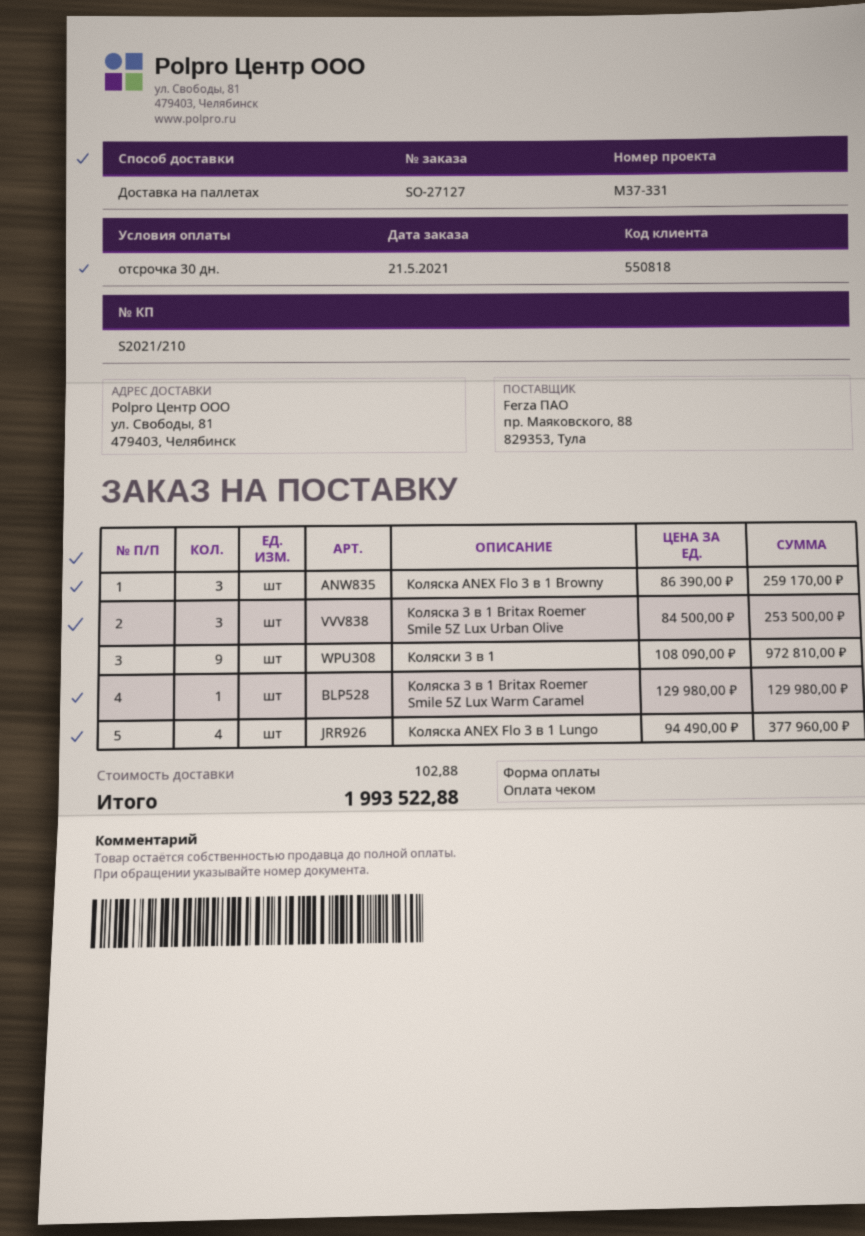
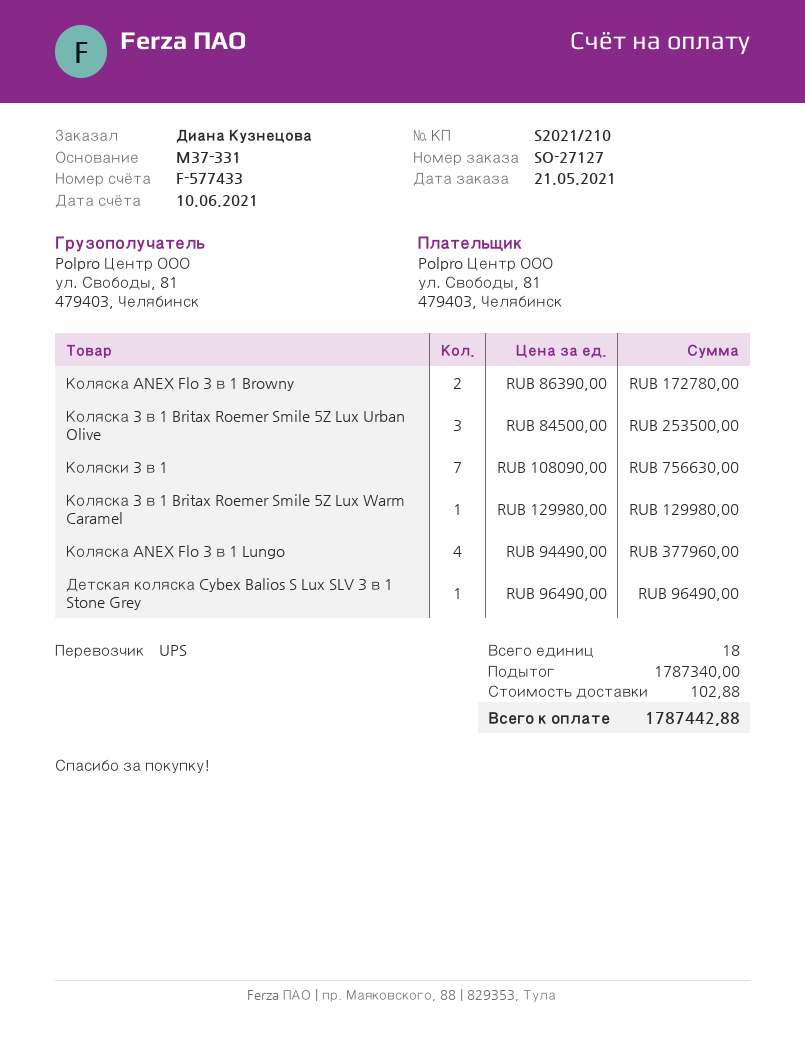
shipping method: pallet freight -> UPS
Коляска ANEX Flo 3 в 1 Browny: 3 x 86390.00 = 259170.00 -> 2 x 86390.00 = 172780.00
Коляски 3 в 1: 9 x 108090.00 = 972810.00 -> 7 x 108090.00 = 756630.00
Детская коляска Cybex Balios S Lux SLV 3 в 1 Stone Grey: none -> 1 x 96490.00 = 96490.00
total: 1993522.88 -> 1787442.88

